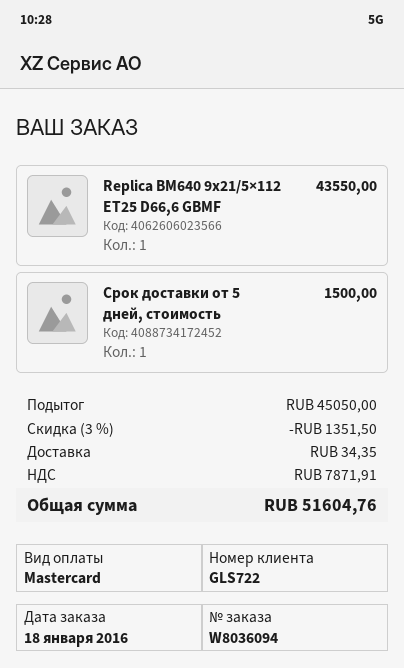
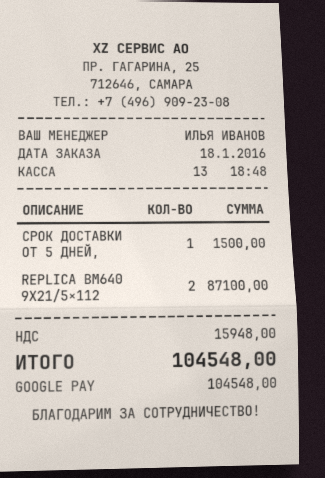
payment method: Mastercard -> Google Pay
Replica BM640 9х21/5×112 ET25 D66,6 GBMF: 1 for 43550.00 -> 2 for 87100.00
discount: 3% = 1351.50 -> none
shipping: 34.35 -> none
tax: 7871.91 -> 15948.00
total: 51604.76 -> 104548.00

